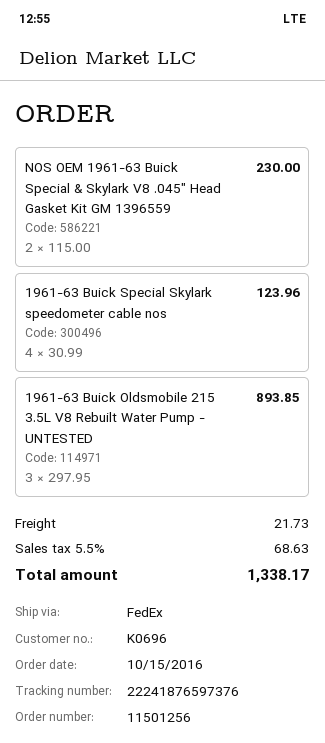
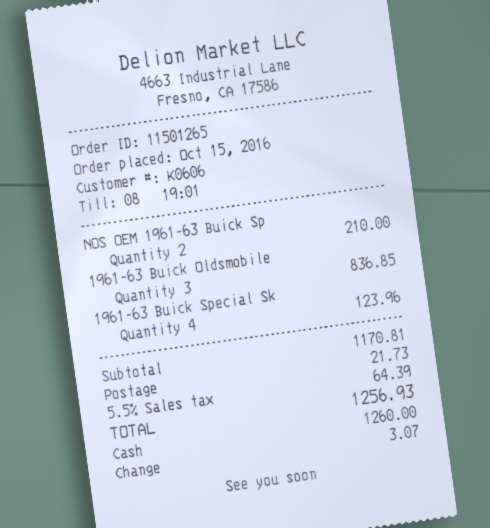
order number: 11501256 -> 11501265
customer number: K0696 -> K0606
NOS OEM 1961-63 Buick Special & Skylark V8 .045" Head Gasket Kit GM 1396559: 2 for 230.00 -> 2 for 210.00
1961-63 Buick Oldsmobile 215 3.5L V8 Rebuilt Water Pump - UNTESTED: 3 for 893.85 -> 3 for 836.85
tax: 5.5% = 68.63 -> 5.5% = 64.39
total: 1338.17 -> 1256.93

